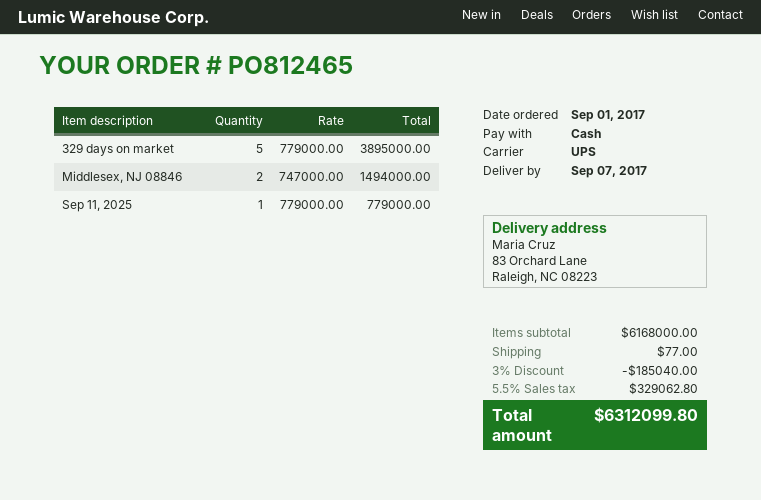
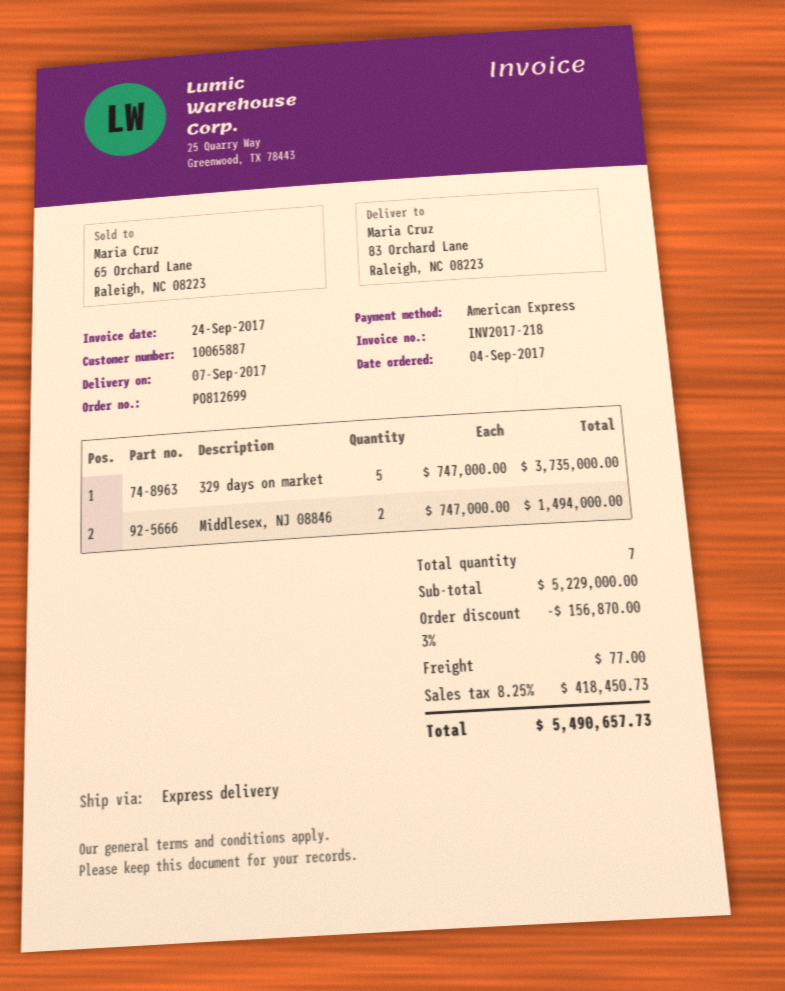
order number: PO812465 -> PO812699
order date: 2017-09-01 -> 2017-09-04
payment method: cash -> American Express
shipping method: UPS -> express
329 days on market: 5 x 779000.00 = 3895000.00 -> 5 x 747000.00 = 3735000.00
Sep 11, 2025: 1 x 779000.00 = 779000.00 -> none
subtotal: 6168000.00 -> 5229000.00
discount: 3% = 185040.00 -> 3% = 156870.00
tax: 5.5% = 329062.80 -> 8.25% = 418450.73
total: 6312099.80 -> 5490657.73

